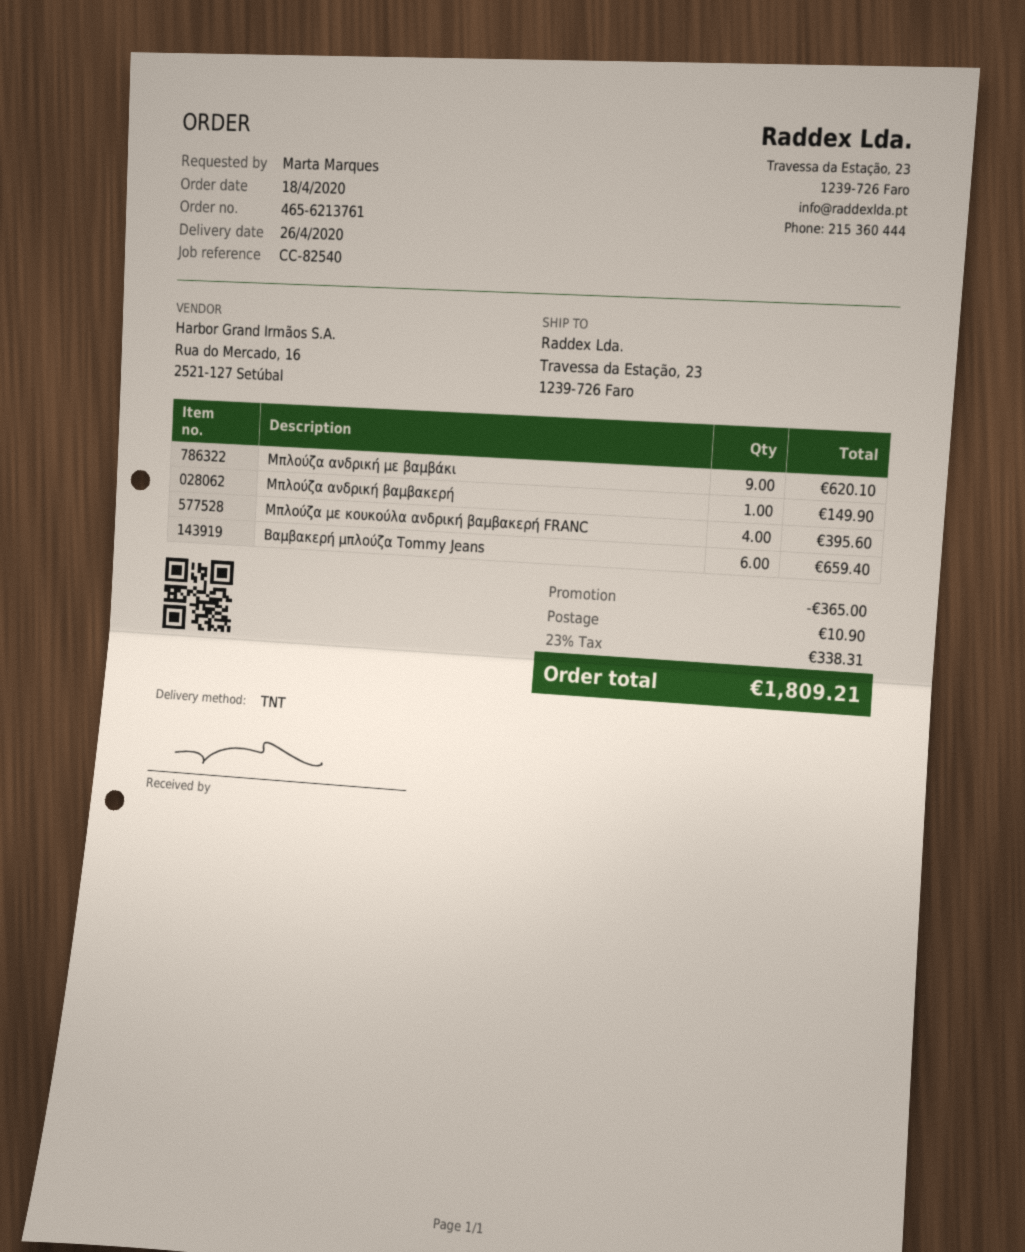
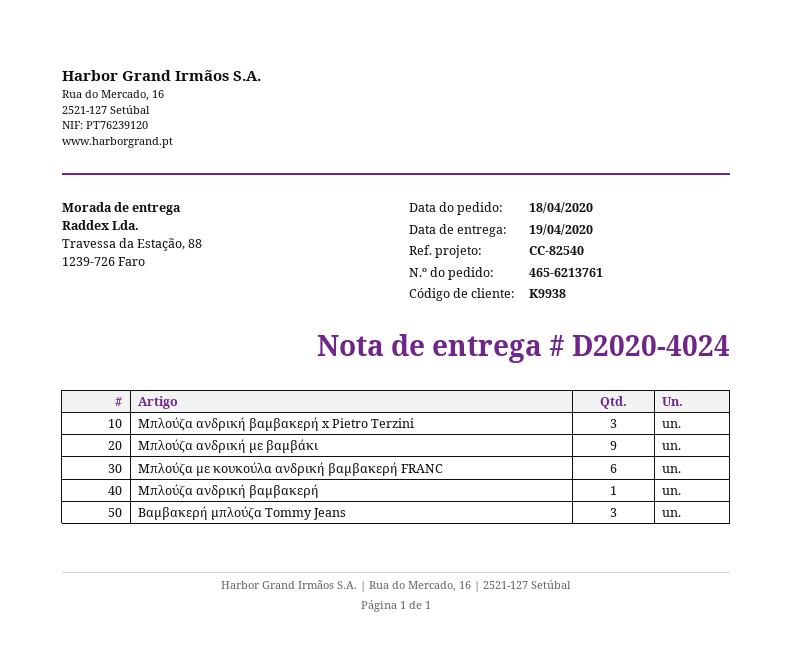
delivery date: 2020-04-26 -> 2020-04-19
ship to: Travessa da Estação, 23, 1239-726 Faro -> Travessa da Estação, 88, 1239-726 Faro
Μπλούζα με κουκούλα ανδρική βαμβακερή FRANC: 4 -> 6
Βαμβακερή μπλούζα Tommy Jeans: 6 -> 3
Μπλούζα ανδρική βαμβακερή x Pietro Terzini: none -> 3

